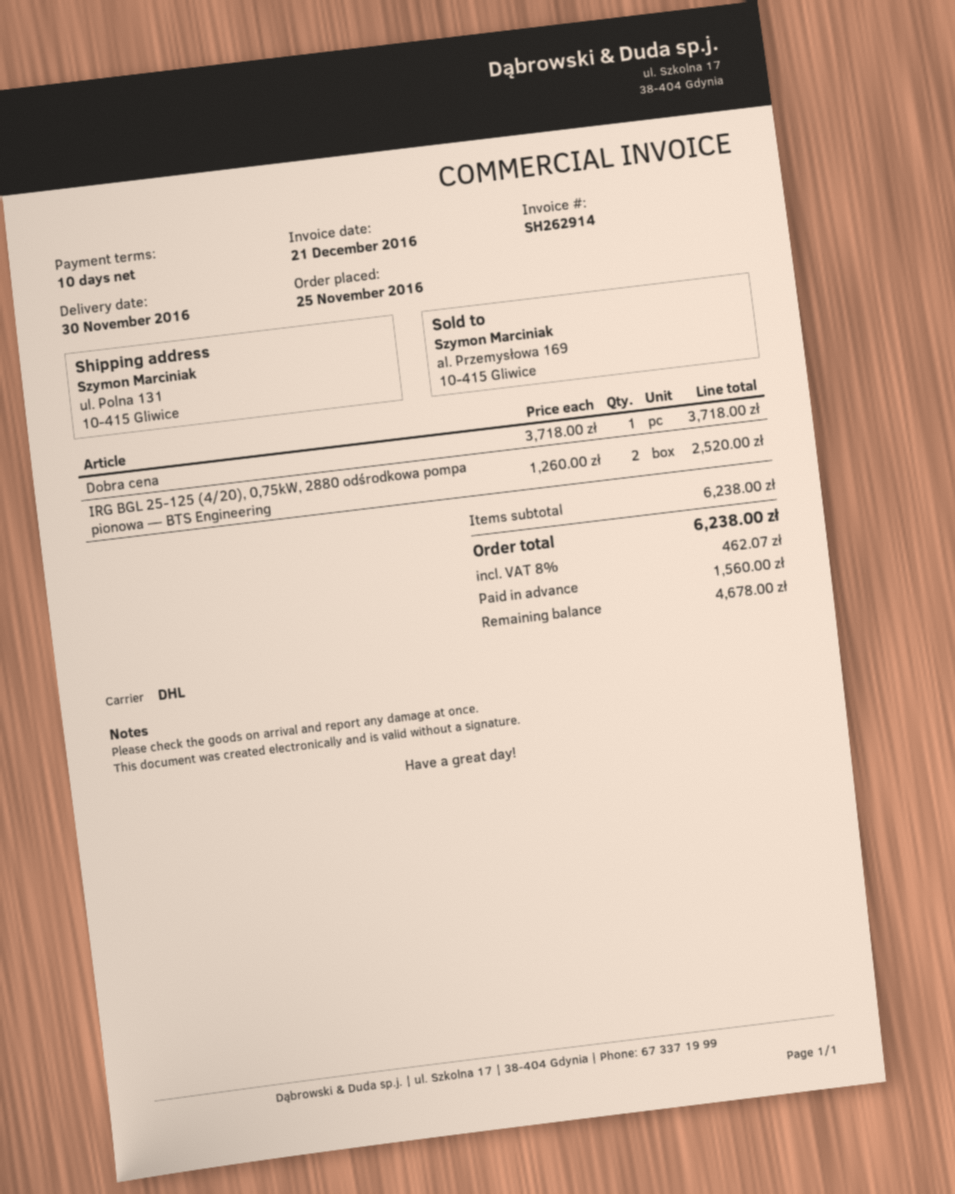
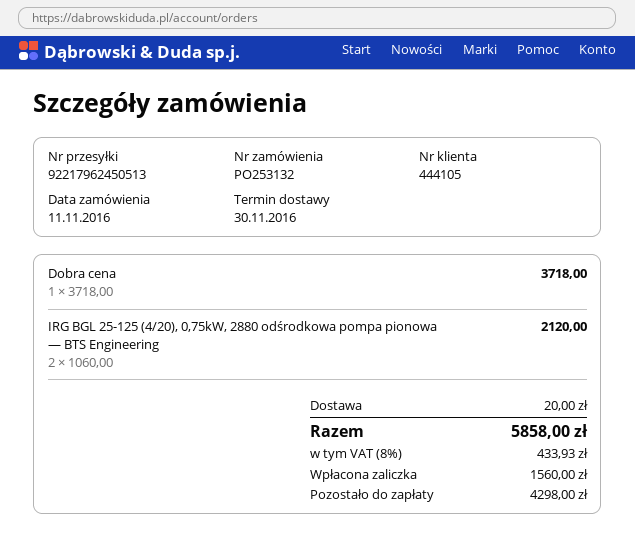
order date: 2016-11-25 -> 2016-11-11
IRG BGL 25-125 (4/20), 0,75kW, 2880 odśrodkowa pompa pionowa — BTS Engineering: 2 x 1260.00 = 2520.00 -> 2 x 1060.00 = 2120.00
shipping: none -> 20.00
tax: 8% = 462.07 -> 8% = 433.93
total: 6238.00 -> 5858.00
balance: 4678.00 -> 4298.00

